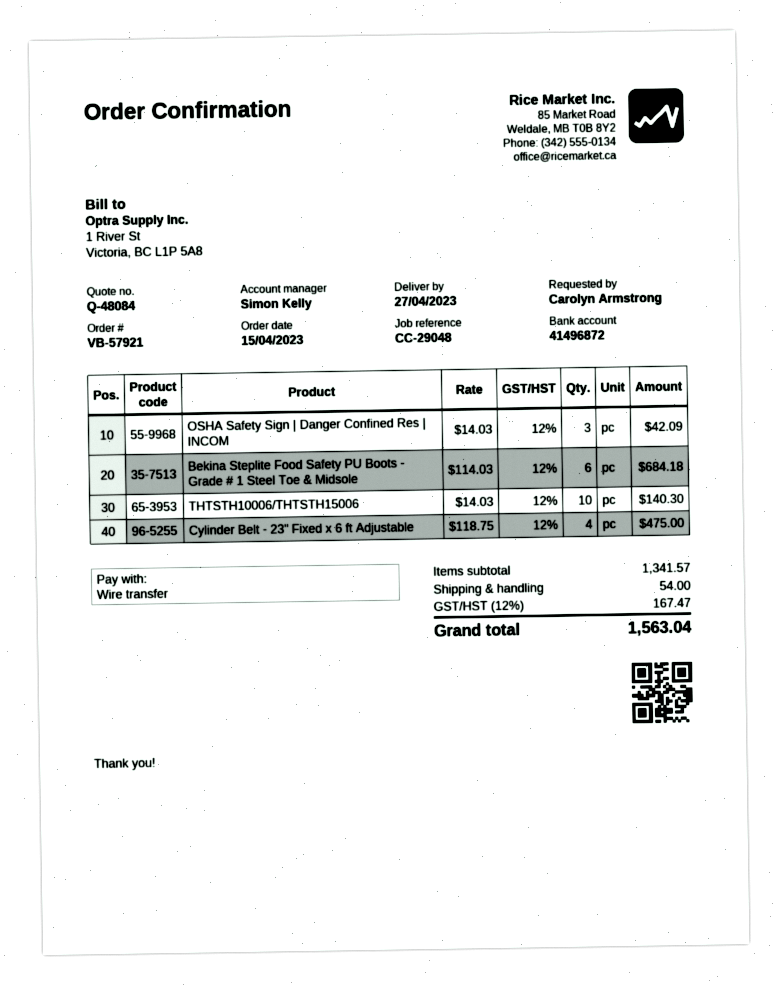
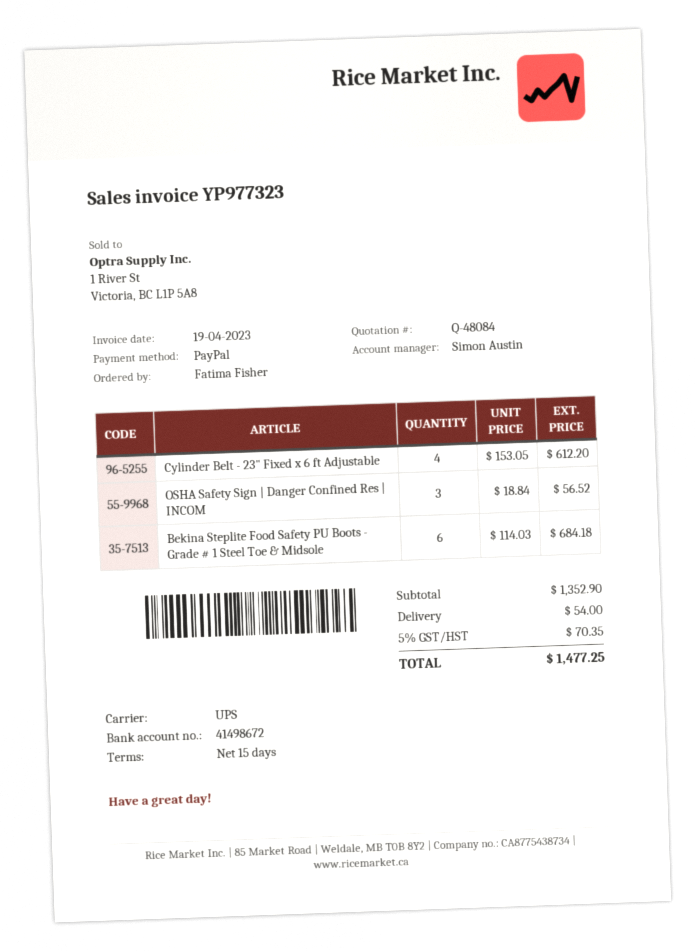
ordered by: Carolyn Armstrong -> Fatima Fisher
sales rep: Simon Kelly -> Simon Austin
payment method: bank transfer -> PayPal
bank account: 41496872 -> 41498672
OSHA Safety Sign | Danger Confined Res | INCOM: 3 x 14.03 = 42.09 -> 3 x 18.84 = 56.52
THTSTH10006/THTSTH15006: 10 x 14.03 = 140.30 -> none
Cylinder Belt - 23" Fixed x 6 ft Adjustable: 4 x 118.75 = 475.00 -> 4 x 153.05 = 612.20
subtotal: 1341.57 -> 1352.90
tax: 12% = 167.47 -> 5% = 70.35
total: 1563.04 -> 1477.25

